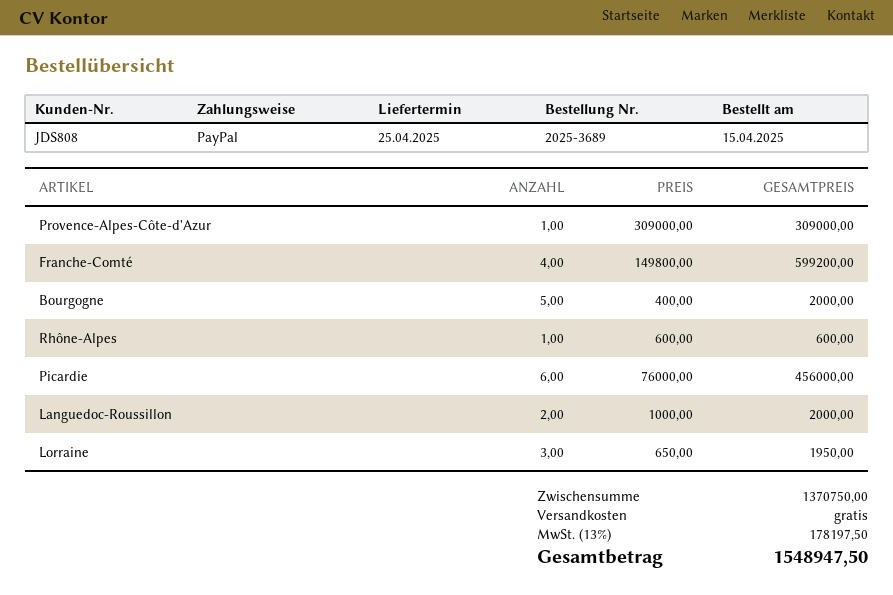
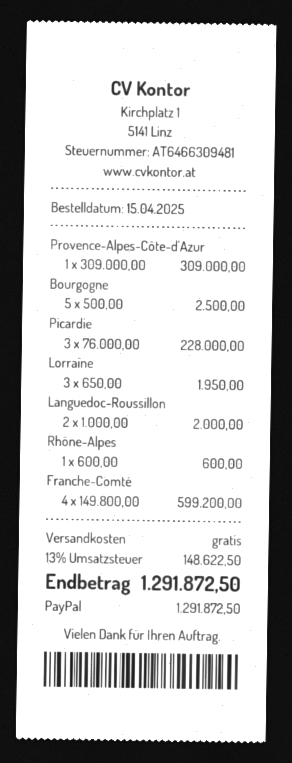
Bourgogne: 5 x 400.00 = 2000.00 -> 5 x 500.00 = 2500.00
Picardie: 6 x 76000.00 = 456000.00 -> 3 x 76000.00 = 228000.00
tax: 13% = 178197.50 -> 13% = 148622.50
total: 1548947.50 -> 1291872.50

